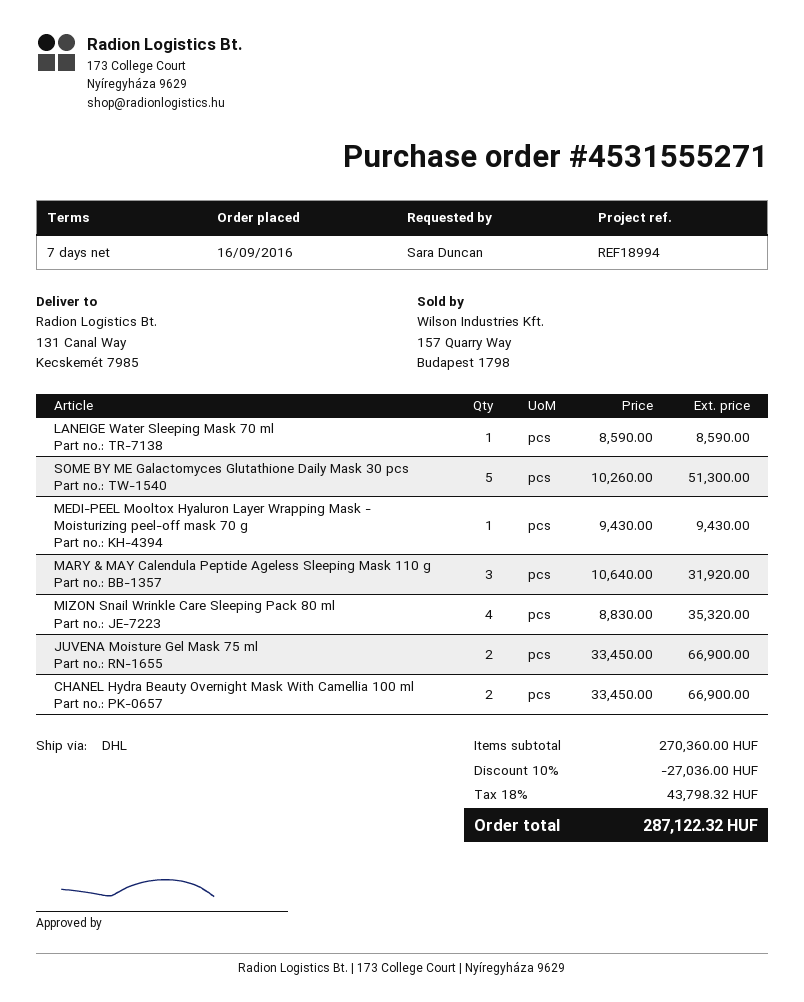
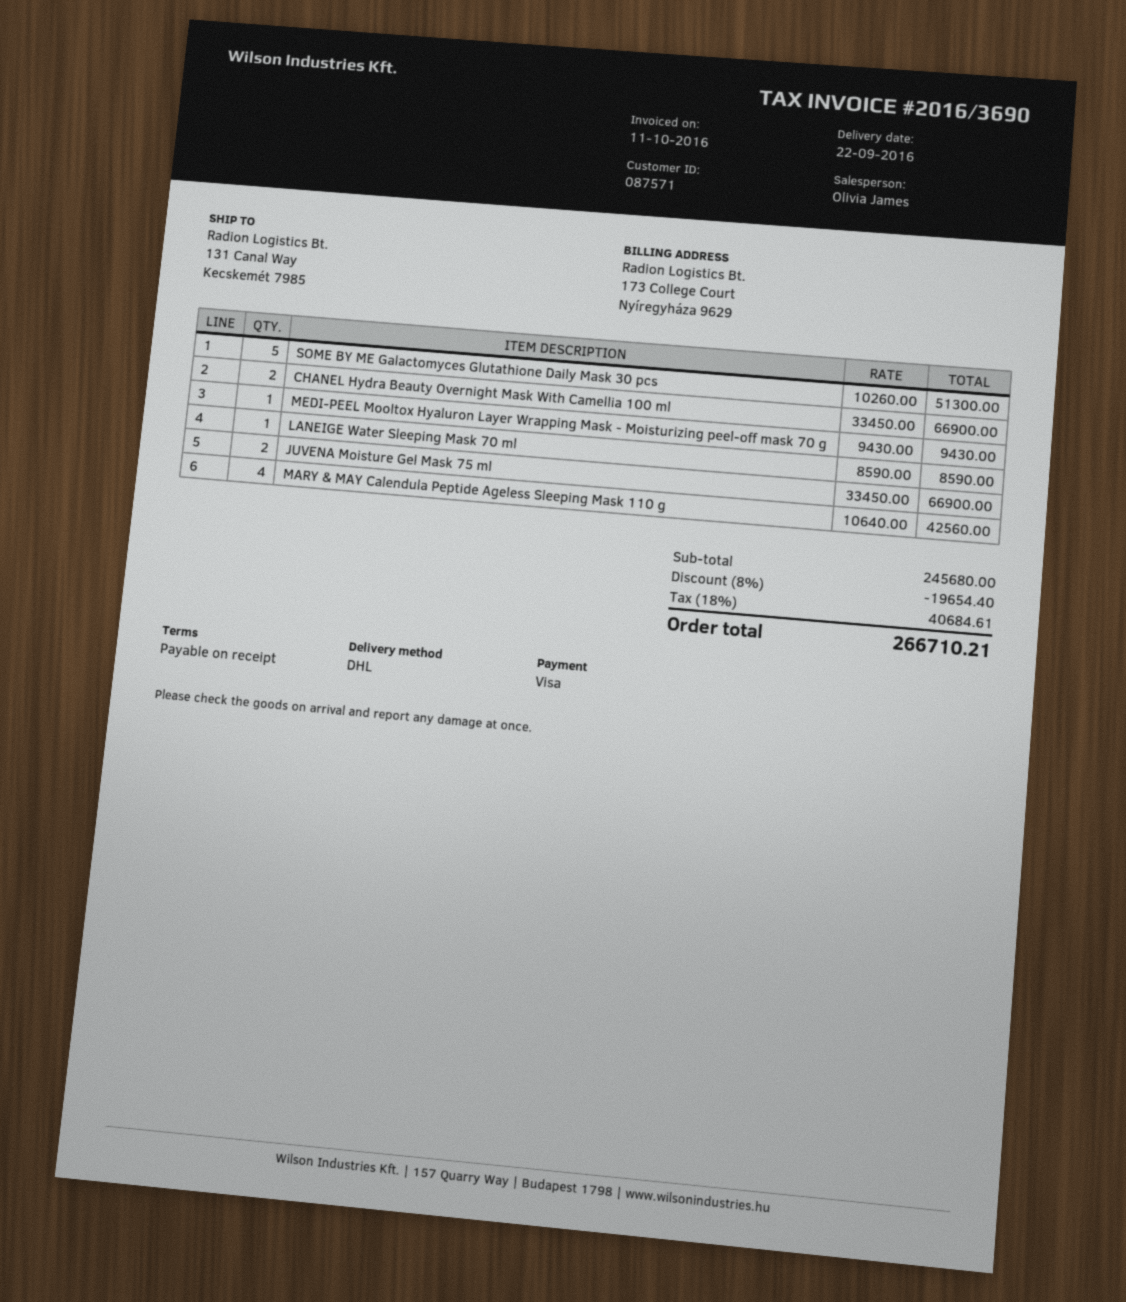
payment terms: 7 days -> on receipt
MARY & MAY Calendula Peptide Ageless Sleeping Mask 110 g: 3 x 10640.00 = 31920.00 -> 4 x 10640.00 = 42560.00
MIZON Snail Wrinkle Care Sleeping Pack 80 ml: 4 x 8830.00 = 35320.00 -> none
subtotal: 270360.00 -> 245680.00
discount: 10% = 27036.00 -> 8% = 19654.40
tax: 18% = 43798.32 -> 18% = 40684.61
total: 287122.32 -> 266710.21

